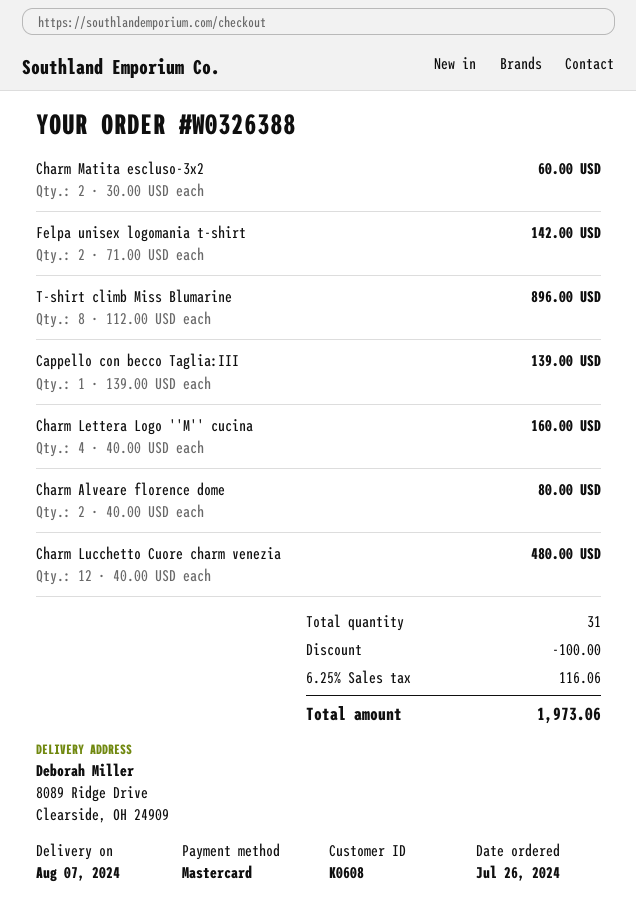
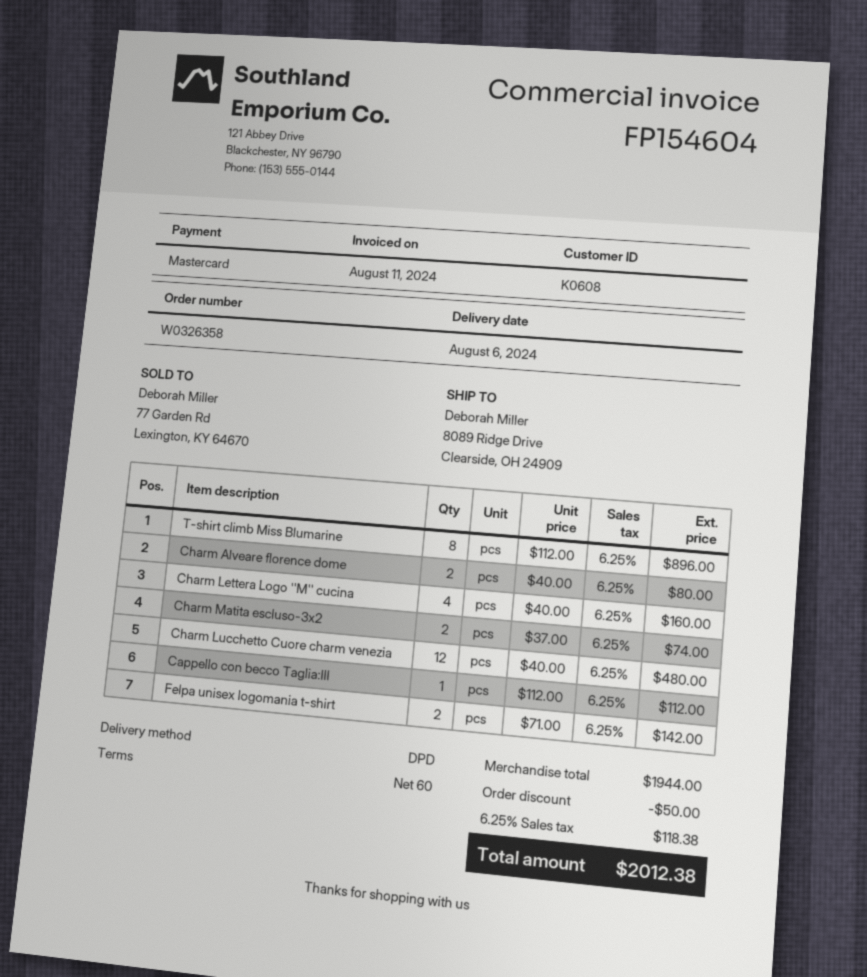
order number: W0326388 -> W0326358
delivery date: 2024-08-07 -> 2024-08-06
Charm Matita escluso-3x2: 2 x 30.00 = 60.00 -> 2 x 37.00 = 74.00
Cappello con becco Taglia:III: 1 x 139.00 = 139.00 -> 1 x 112.00 = 112.00
discount: 100.00 -> 50.00
tax: 6.25% = 116.06 -> 6.25% = 118.38
total: 1973.06 -> 2012.38

